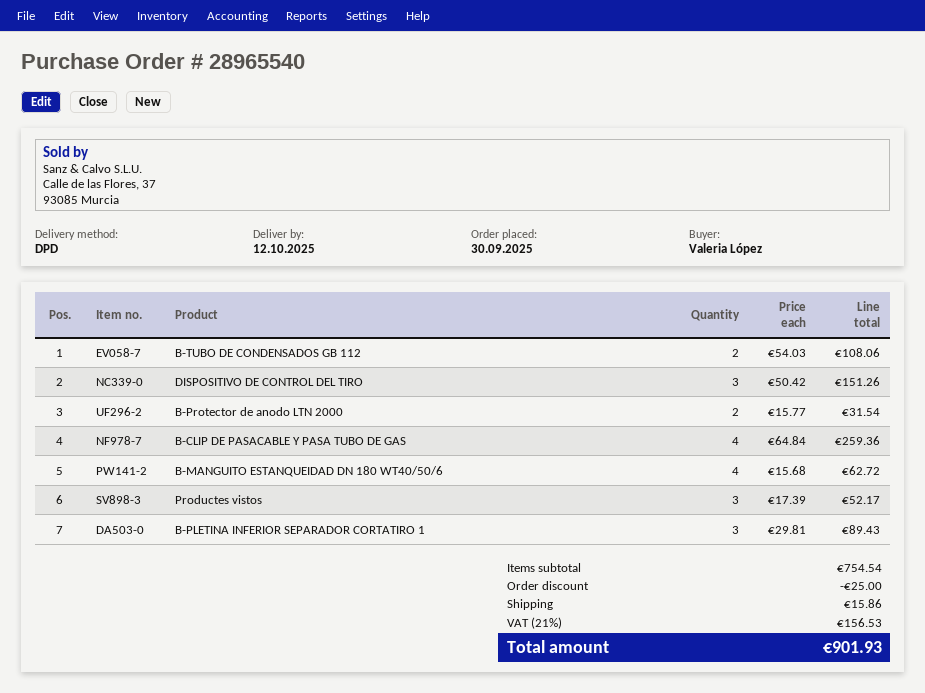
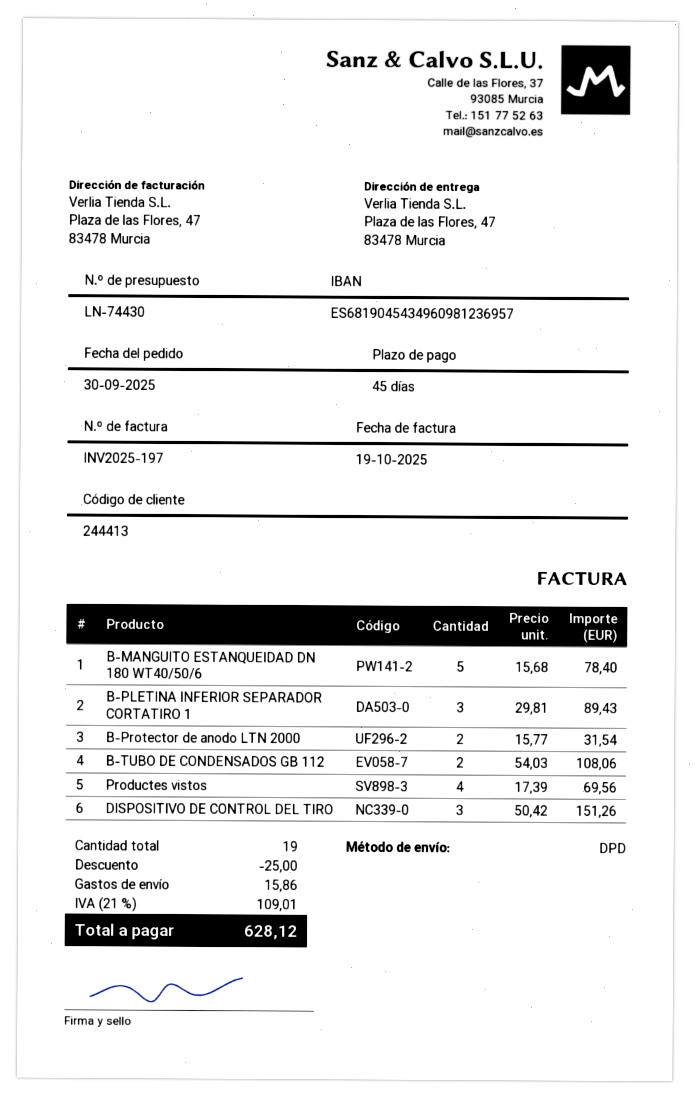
B-CLIP DE PASACABLE Y PASA TUBO DE GAS: 4 x 64.84 = 259.36 -> none
B-MANGUITO ESTANQUEIDAD DN 180 WT40/50/6: 4 x 15.68 = 62.72 -> 5 x 15.68 = 78.40
Productes vistos: 3 x 17.39 = 52.17 -> 4 x 17.39 = 69.56
tax: 21% = 156.53 -> 21% = 109.01
total: 901.93 -> 628.12

